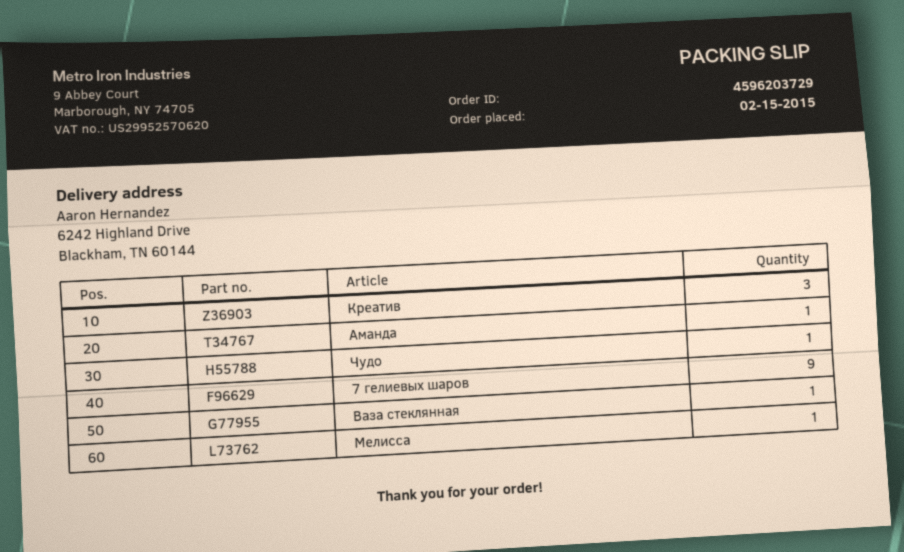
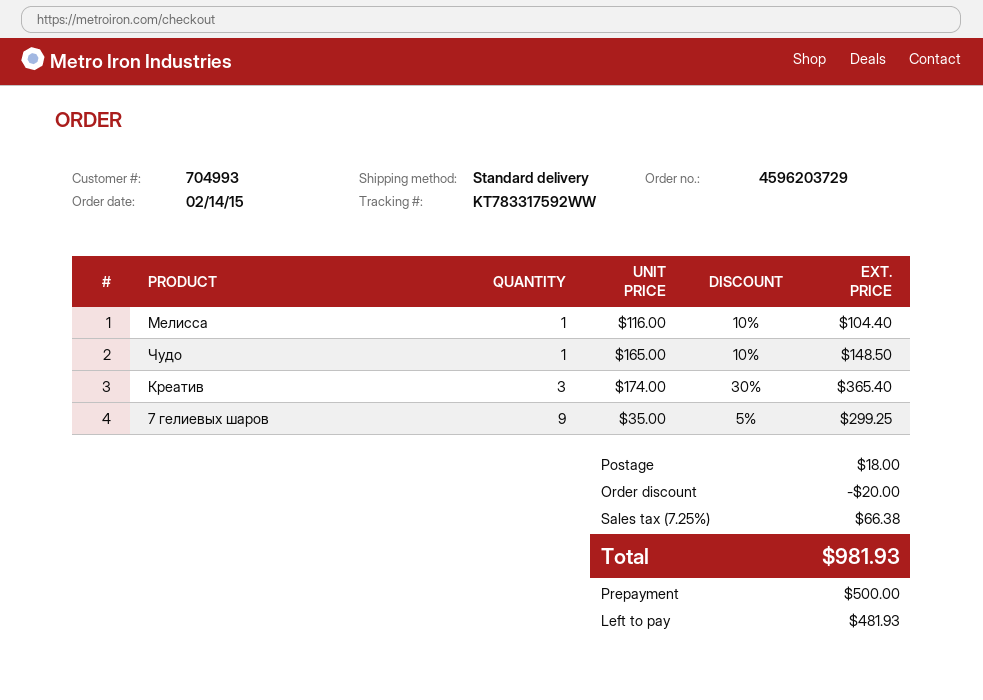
order date: 2015-02-15 -> 2015-02-14
Аманда: 1 -> none
Ваза стеклянная: 1 -> none

